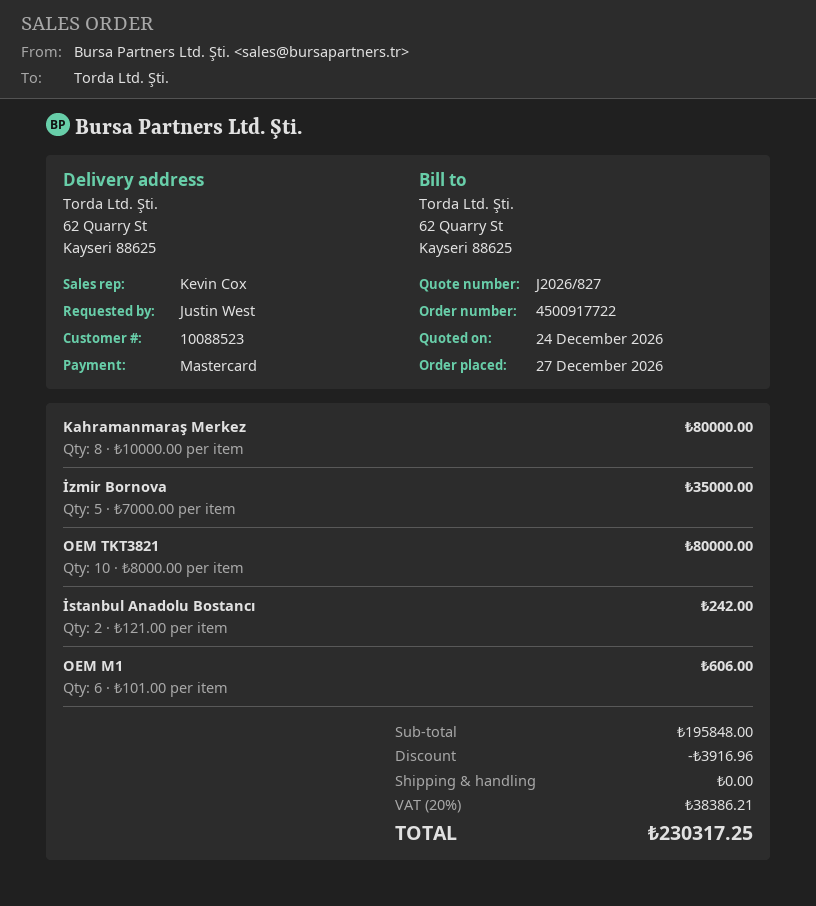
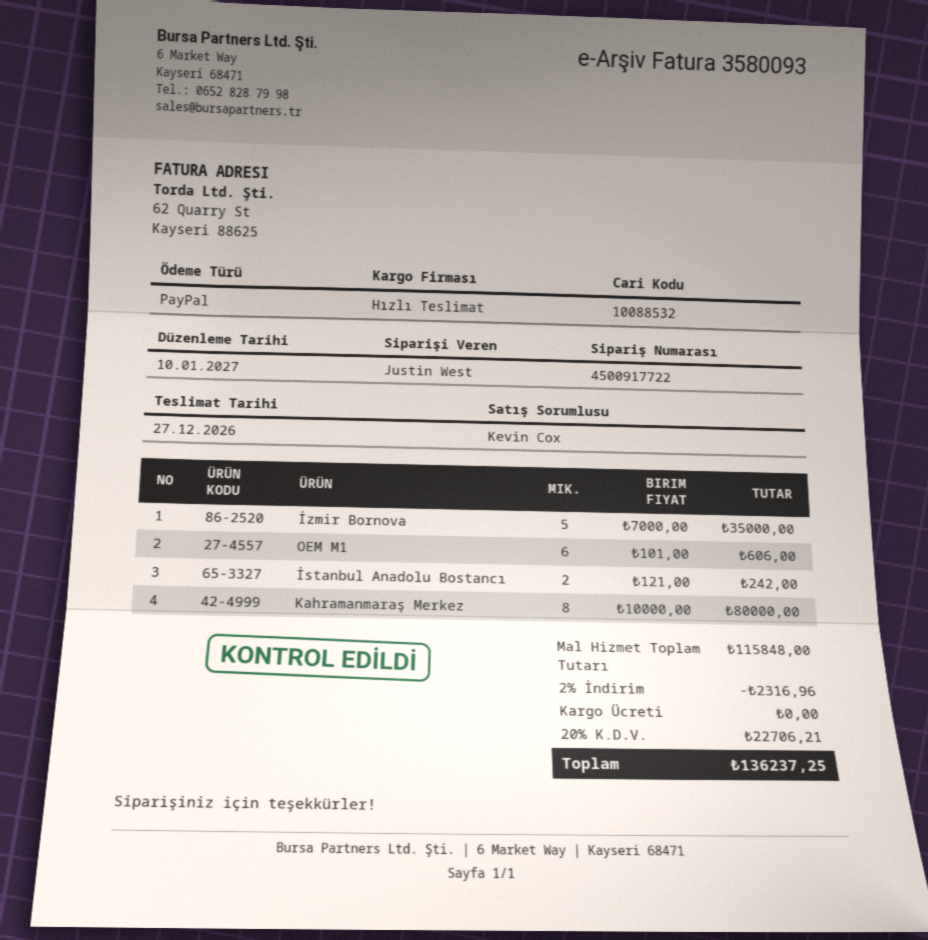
customer number: 10088523 -> 10088532
payment method: Mastercard -> PayPal
OEM TKT3821: 10 x 8000.00 = 80000.00 -> none
subtotal: 195848.00 -> 115848.00
discount: 3916.96 -> 2316.96
tax: 20% = 38386.21 -> 20% = 22706.21
total: 230317.25 -> 136237.25

